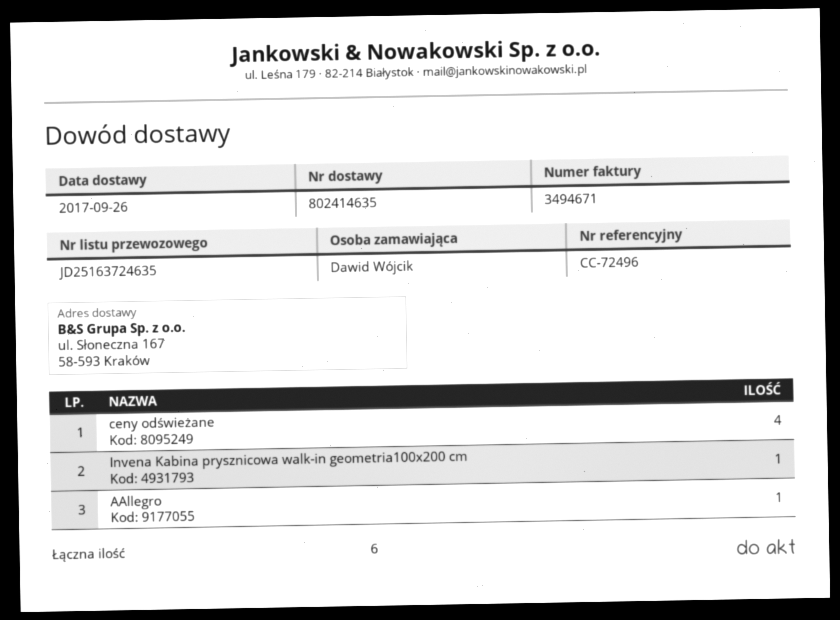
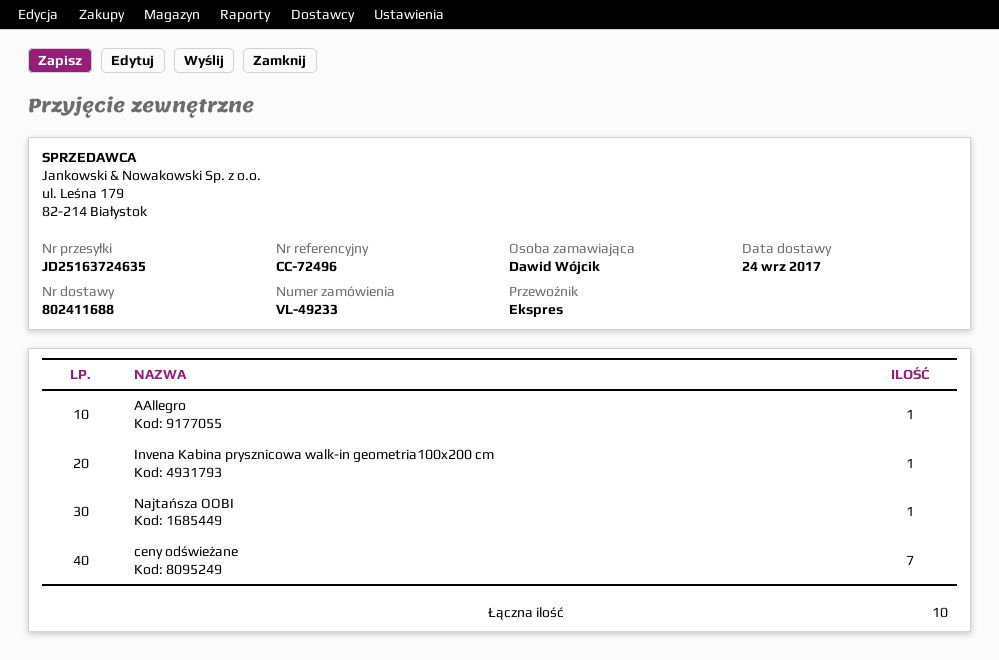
delivery note number: 802414635 -> 802411688
delivery date: 2017-09-26 -> 2017-09-24
ceny odświeżane: 4 -> 7
Najtańsza OOBI: none -> 1
total quantity: 6 -> 10

